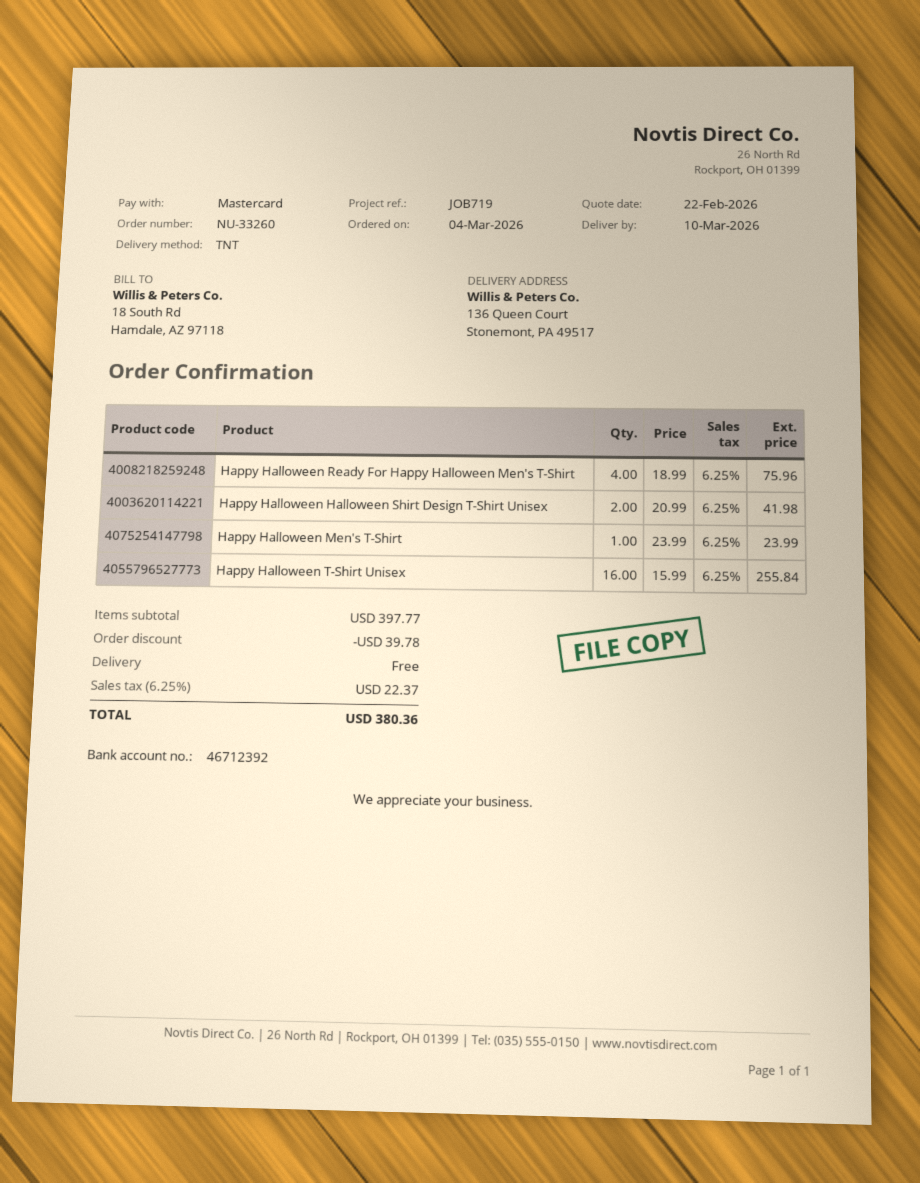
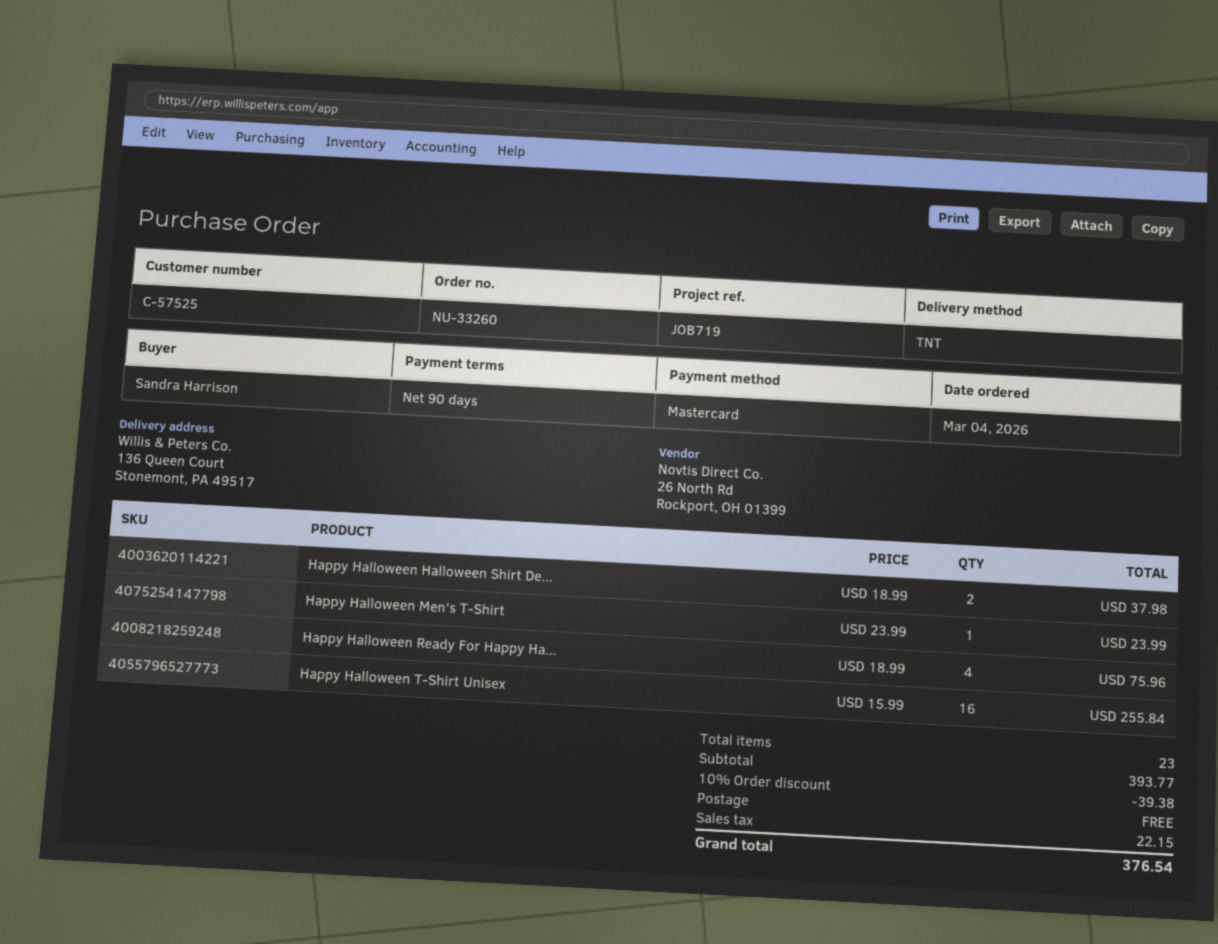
Happy Halloween Halloween Shirt Design T-Shirt Unisex: 2 x 20.99 = 41.98 -> 2 x 18.99 = 37.98
subtotal: 397.77 -> 393.77
discount: 39.78 -> 39.38
tax: 22.37 -> 22.15
total: 380.36 -> 376.54

